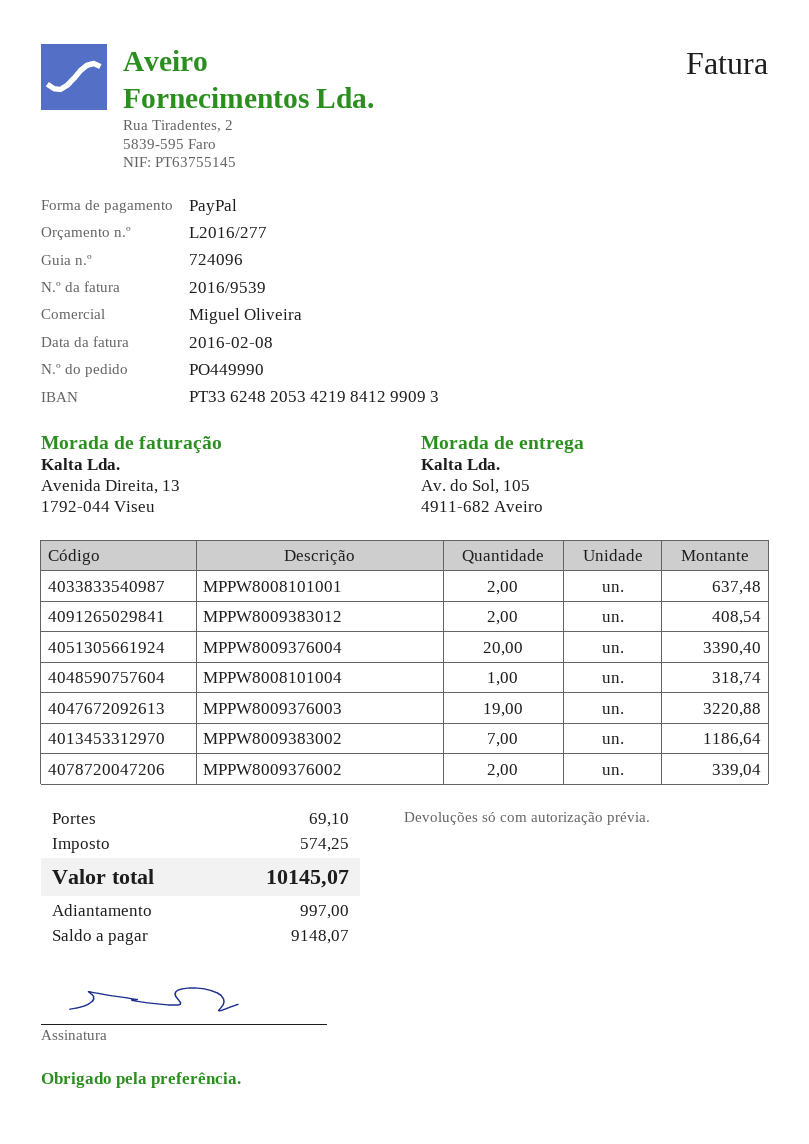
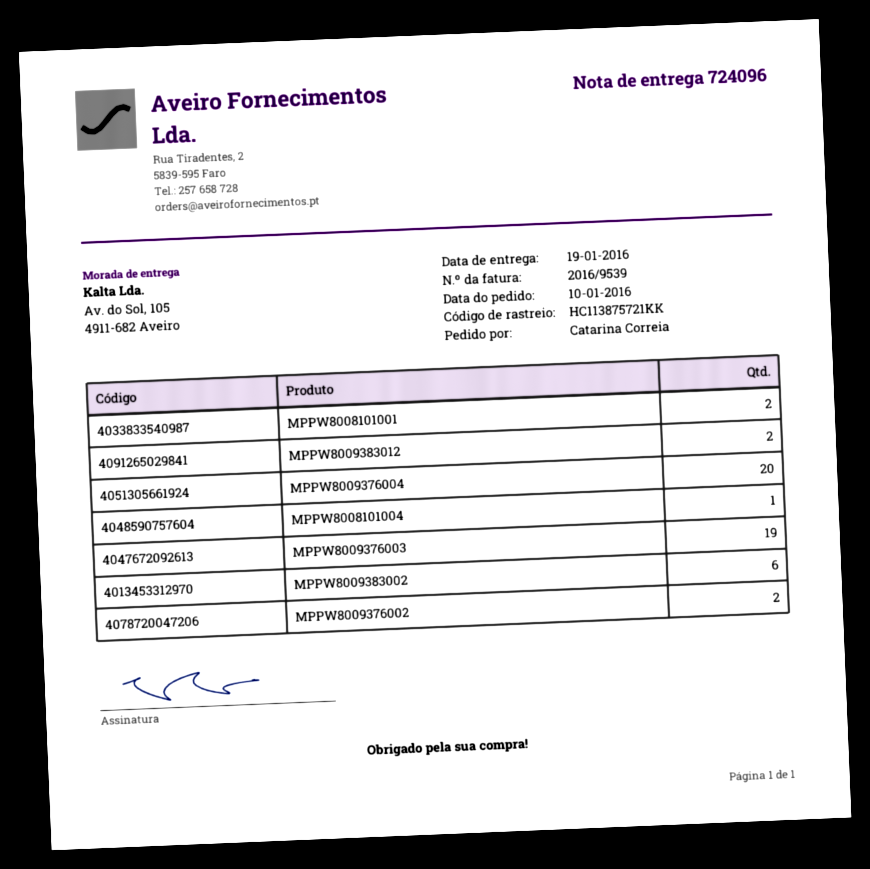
MPPW8009383002: 7 -> 6

